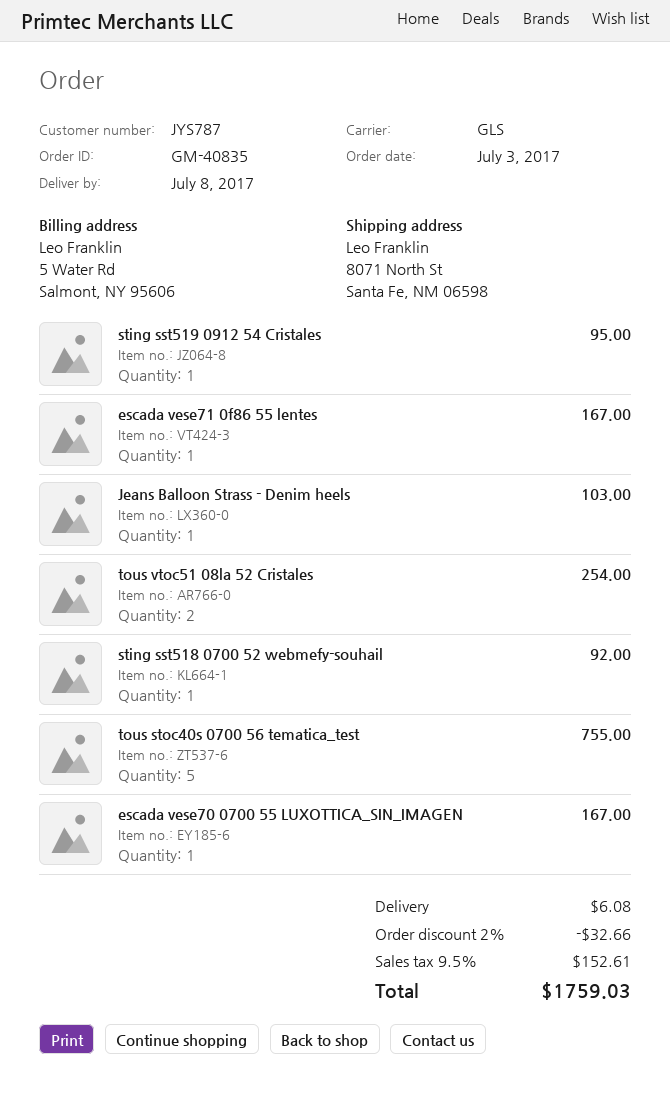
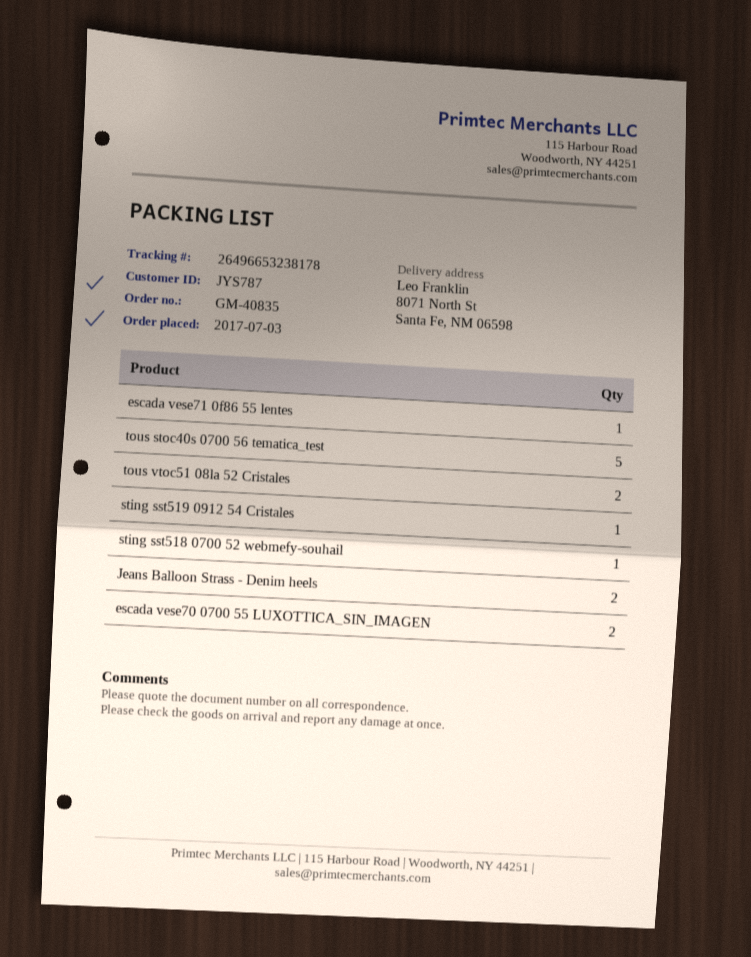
Jeans Balloon Strass - Denim heels: 1 -> 2
escada vese70 0700 55 LUXOTTICA_SIN_IMAGEN: 1 -> 2

